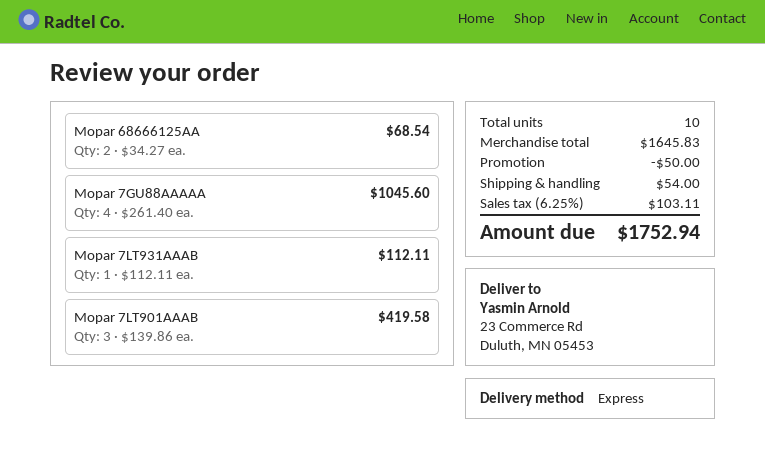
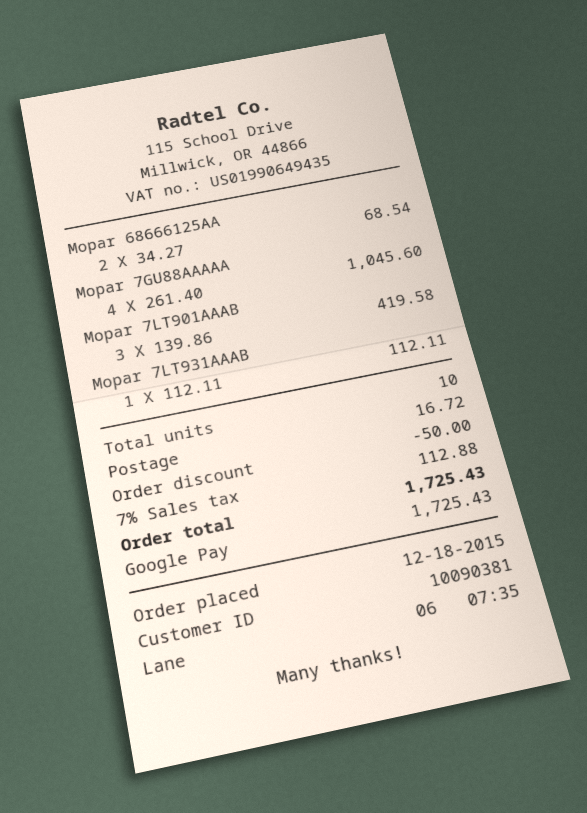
shipping: 54.00 -> 16.72
tax: 6.25% = 103.11 -> 7% = 112.88
total: 1752.94 -> 1725.43

